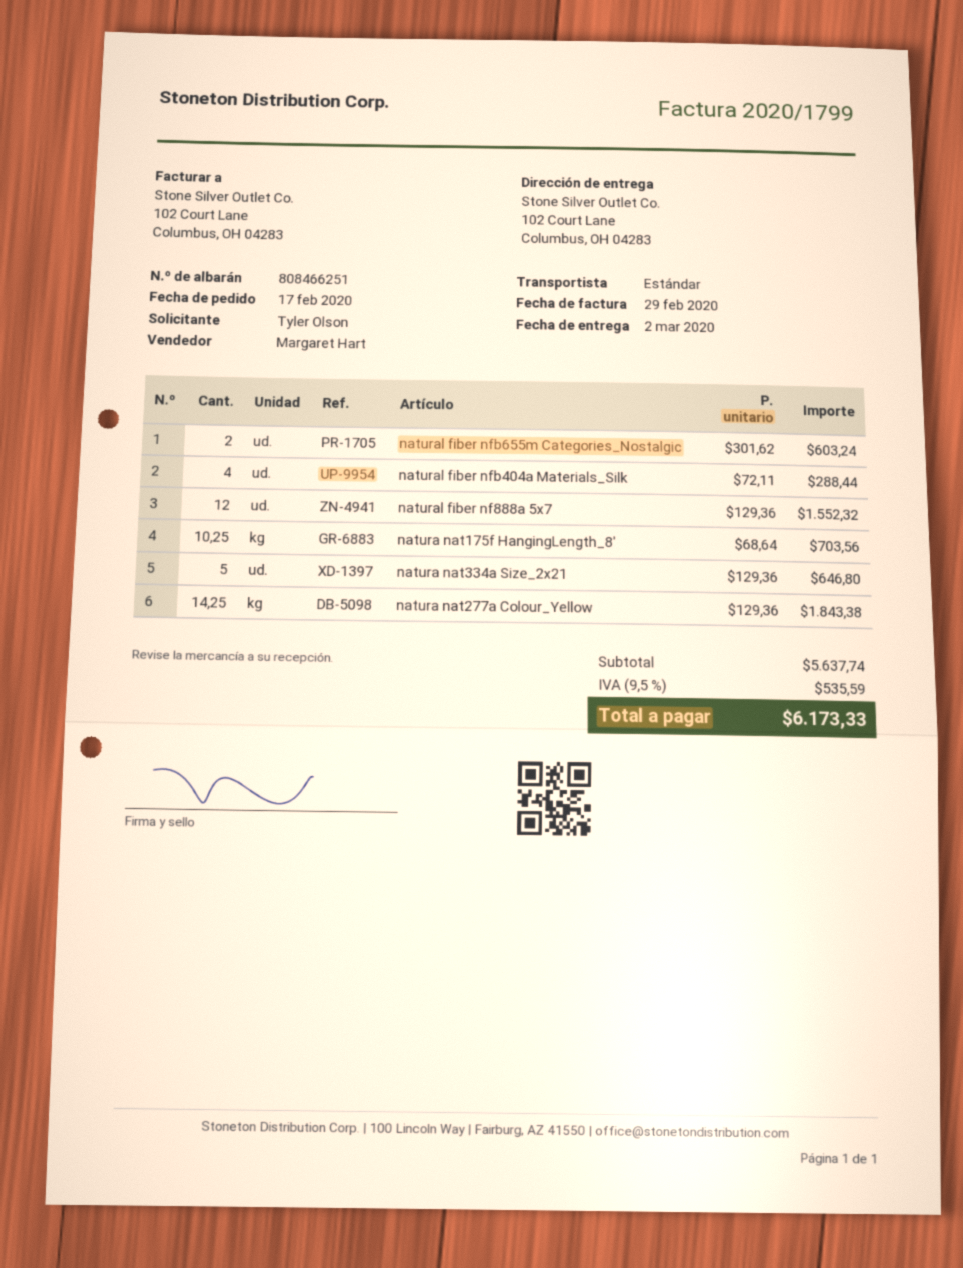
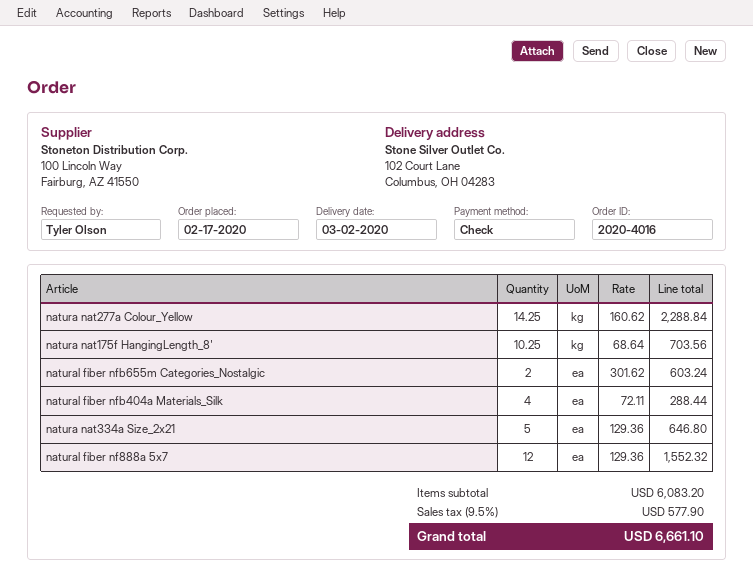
natura nat277a Colour_Yellow: 14.25 x 129.36 = 1843.38 -> 14.25 x 160.62 = 2288.84
subtotal: 5637.74 -> 6083.20
tax: 9.5% = 535.59 -> 9.5% = 577.90
total: 6173.33 -> 6661.10

